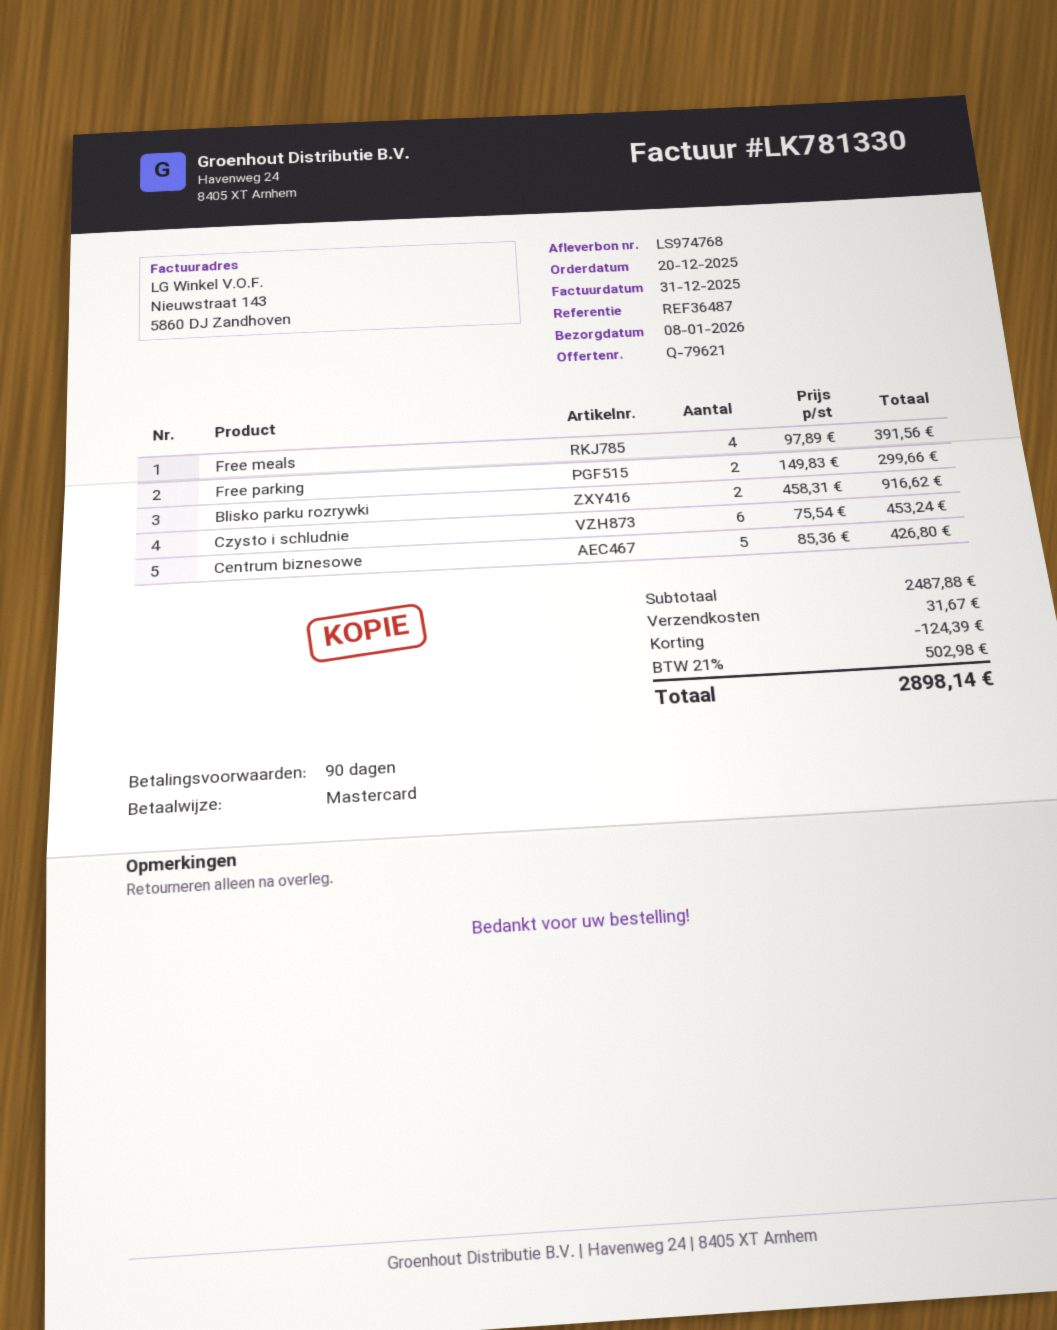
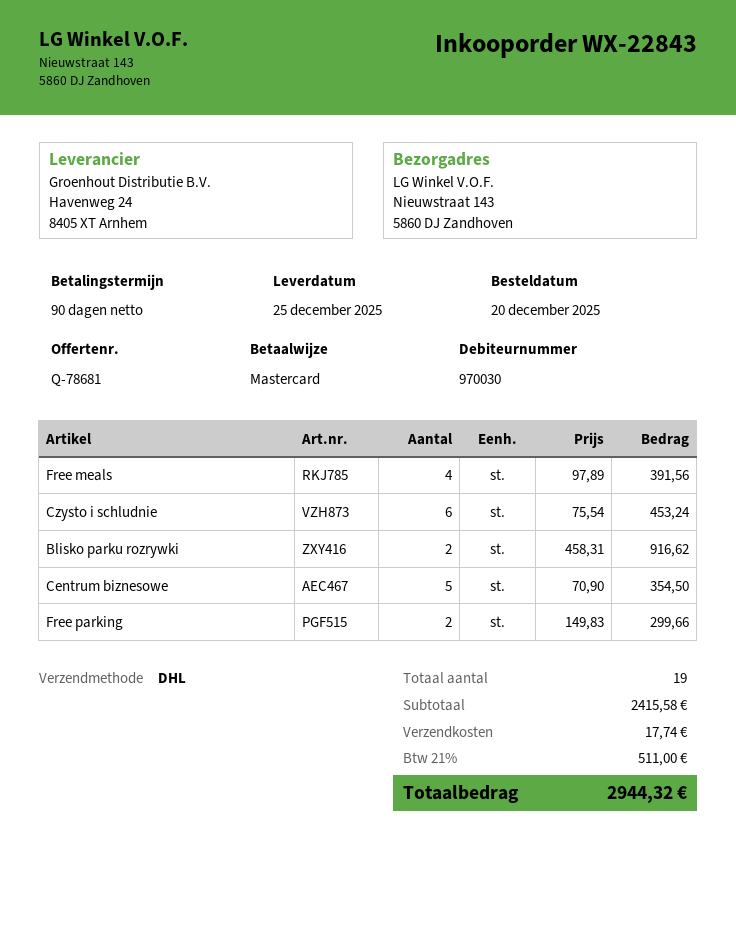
quote number: Q-79621 -> Q-78681
delivery date: 2026-01-08 -> 2025-12-25
Centrum biznesowe: 5 x 85.36 = 426.80 -> 5 x 70.90 = 354.50
subtotal: 2487.88 -> 2415.58
discount: 124.39 -> none
shipping: 31.67 -> 17.74
tax: 21% = 502.98 -> 21% = 511.00
total: 2898.14 -> 2944.32

